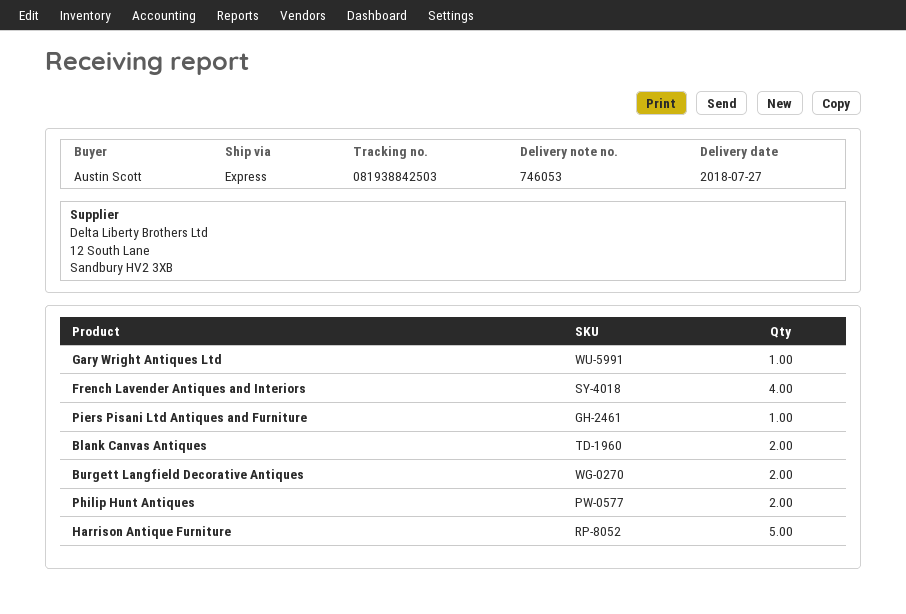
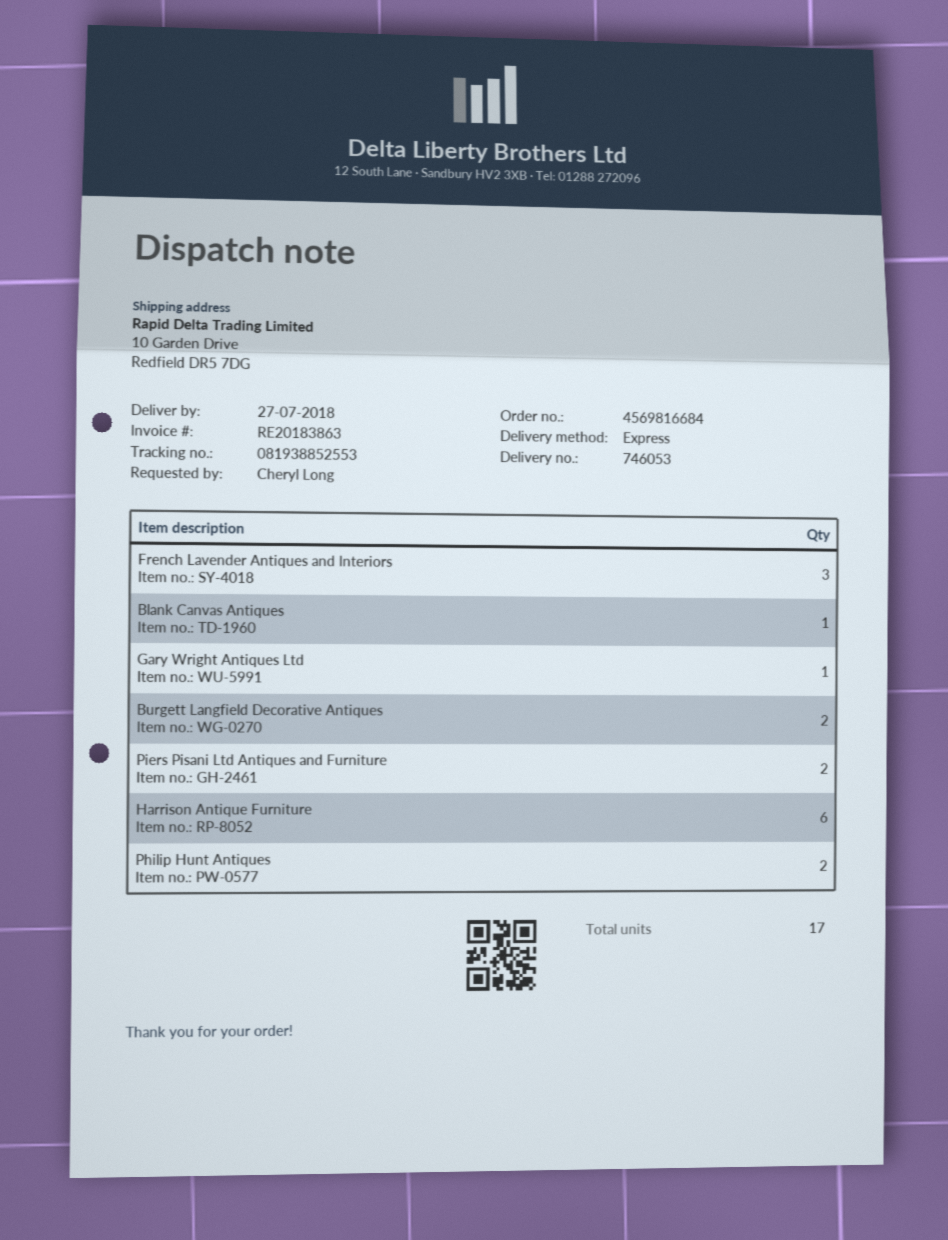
ordered by: Austin Scott -> Cheryl Long
tracking number: 081938842503 -> 081938852553
French Lavender Antiques and Interiors: 4 -> 3
Piers Pisani Ltd Antiques and Furniture: 1 -> 2
Blank Canvas Antiques: 2 -> 1
Harrison Antique Furniture: 5 -> 6

